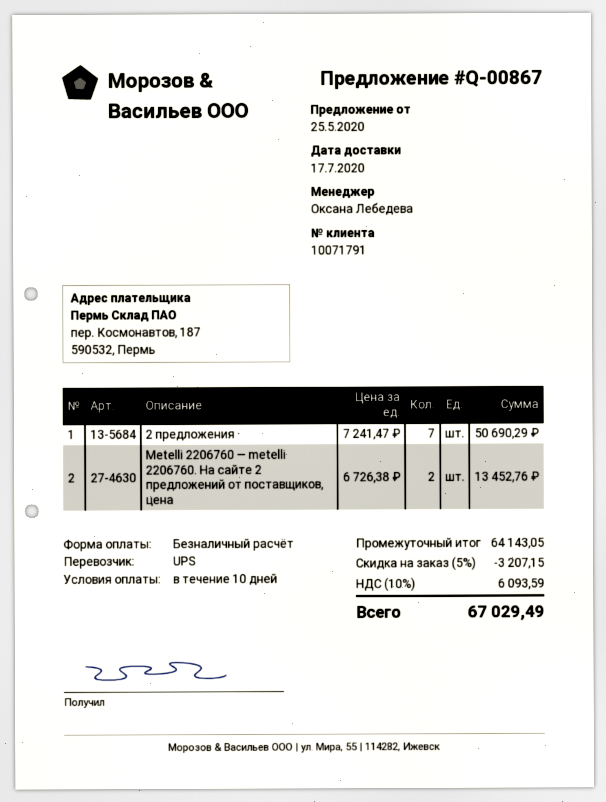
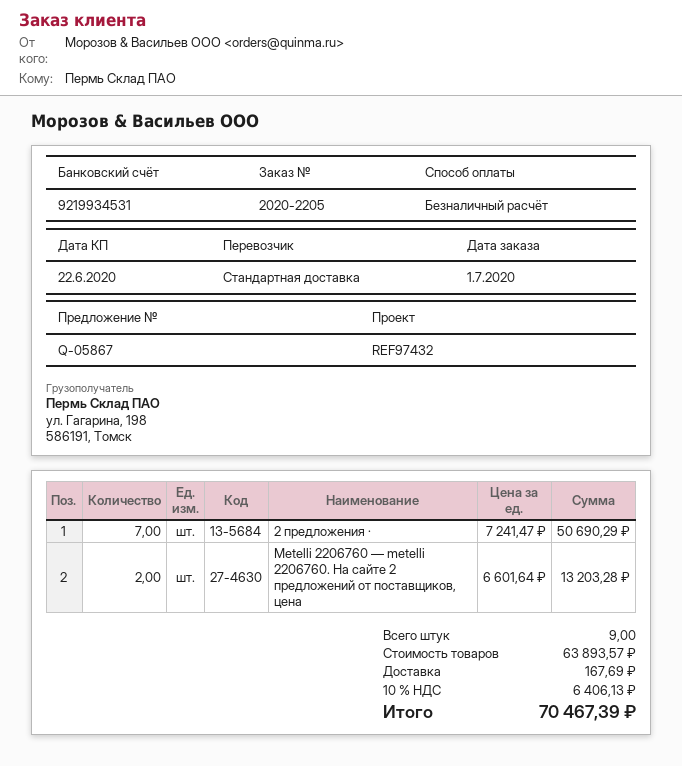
quote number: Q-00867 -> Q-05867
quote date: 2020-05-25 -> 2020-06-22
shipping method: UPS -> standard
Metelli 2206760 — metelli 2206760. На сайте 2 предложений от поставщиков, цена: 2 x 6726.38 = 13452.76 -> 2 x 6601.64 = 13203.28
subtotal: 64143.05 -> 63893.57
discount: 5% = 3207.15 -> none
shipping: none -> 167.69
tax: 10% = 6093.59 -> 10% = 6406.13
total: 67029.49 -> 70467.39

